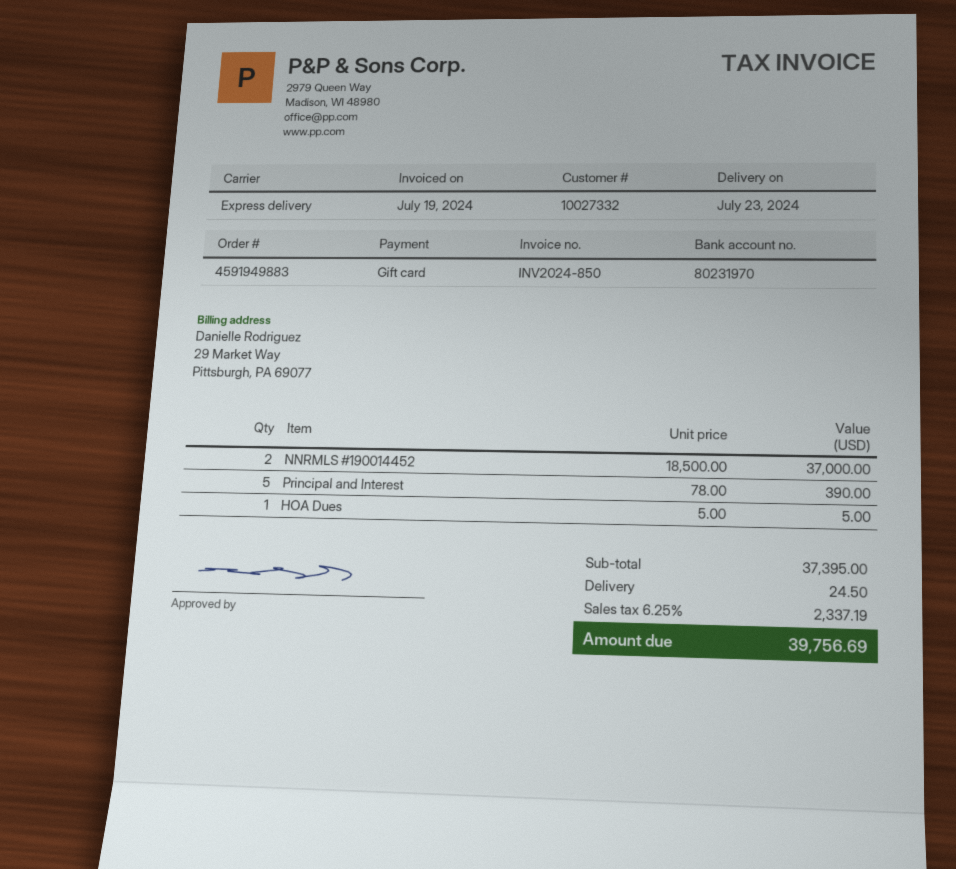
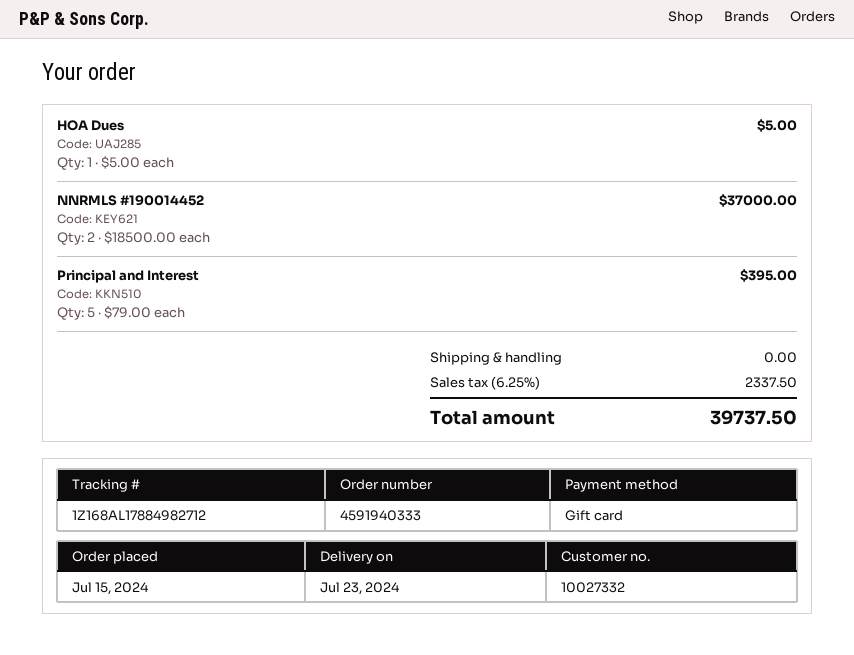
order number: 4591949883 -> 4591940333
Principal and Interest: 5 x 78.00 = 390.00 -> 5 x 79.00 = 395.00
shipping: 24.50 -> 0.00
tax: 6.25% = 2337.19 -> 6.25% = 2337.50
total: 39756.69 -> 39737.50

